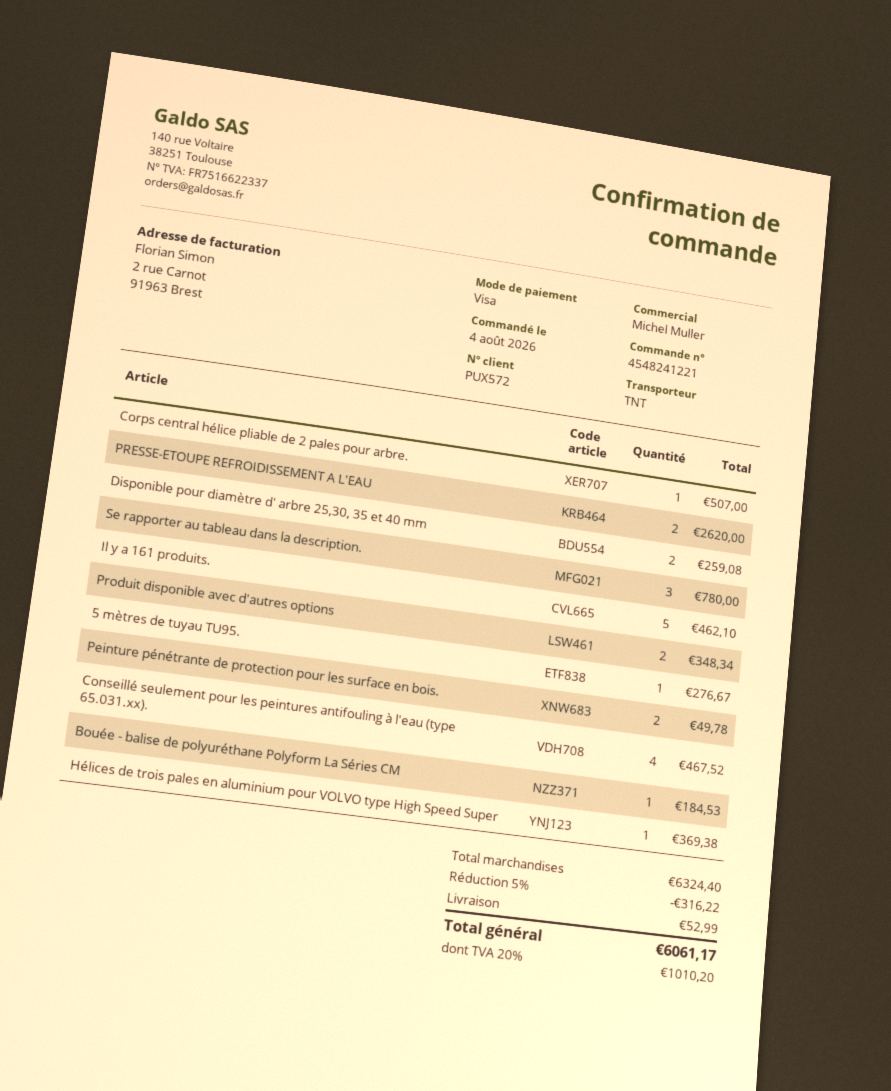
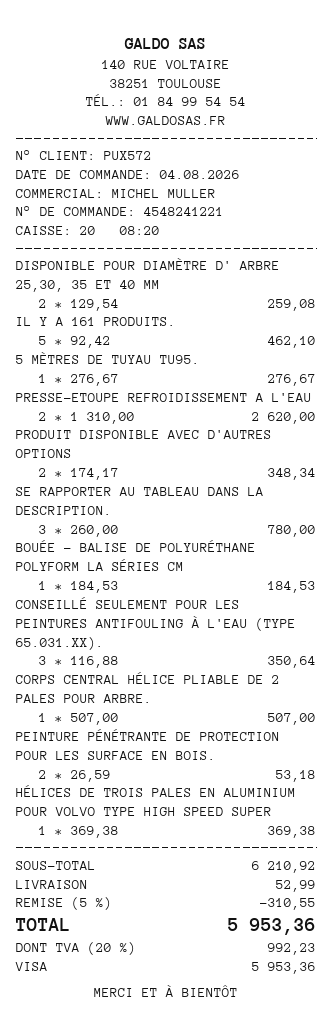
Peinture pénétrante de protection pour les surface en bois.: 2 for 49.78 -> 2 for 53.18
Conseillé seulement pour les peintures antifouling à l'eau (type 65.031.xx).: 4 for 467.52 -> 3 for 350.64
subtotal: 6324.40 -> 6210.92
discount: 5% = 316.22 -> 5% = 310.55
tax: 20% = 1010.20 -> 20% = 992.23
total: 6061.17 -> 5953.36

